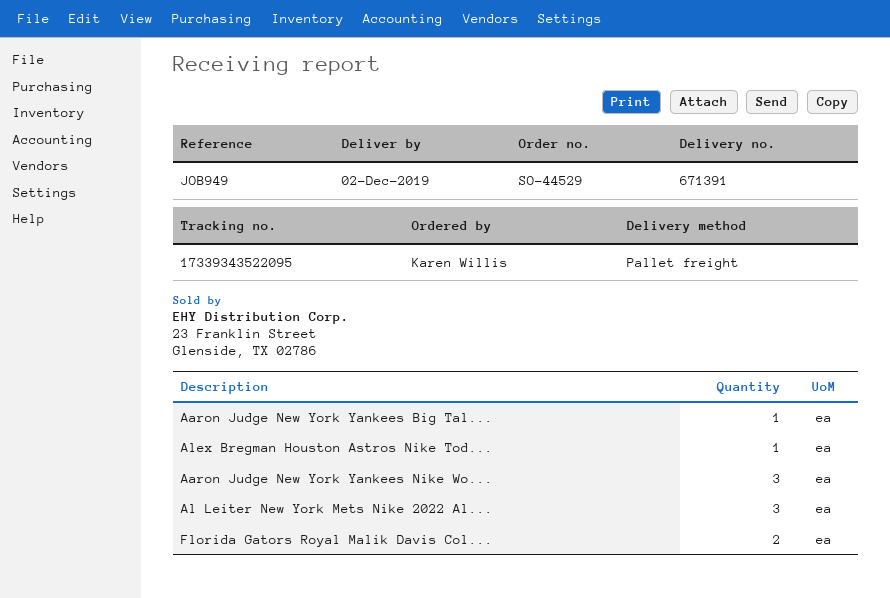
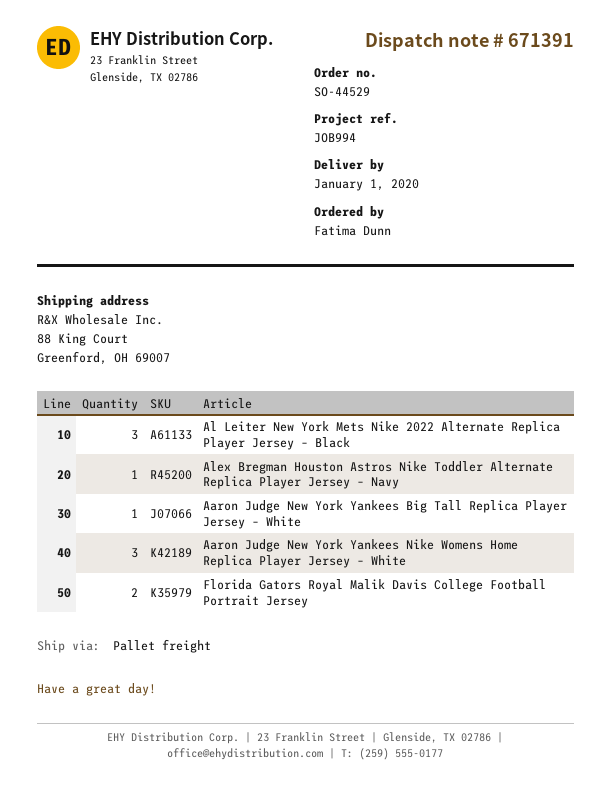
delivery date: 2019-12-02 -> 2020-01-01
reference: JOB949 -> JOB994
ordered by: Karen Willis -> Fatima Dunn

